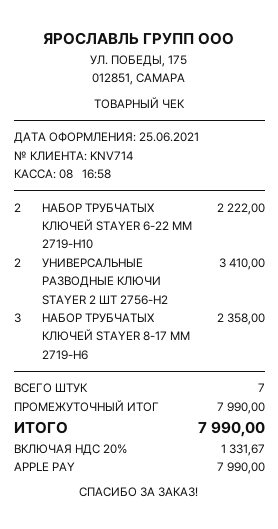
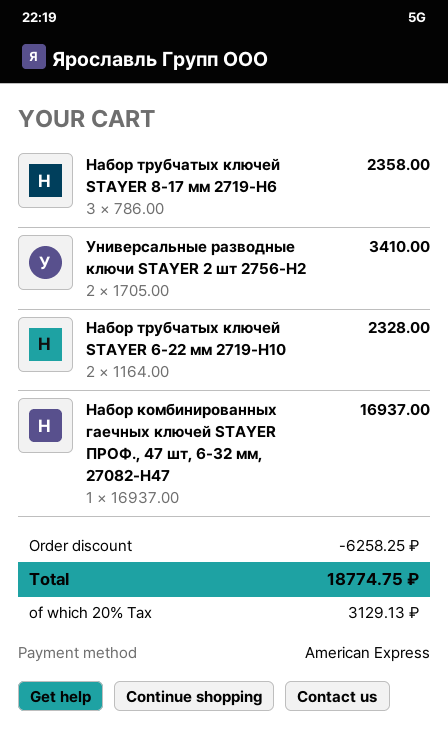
payment method: Apple Pay -> American Express
НАБОР ТРУБЧАТЫХ КЛЮЧЕЙ STAYER 6-22 ММ 2719-H10: 2 for 2222.00 -> 2 for 2328.00
Набор комбинированных гаечных ключей STAYER ПРОФ., 47 шт, 6-32 мм, 27082-H47: none -> 1 for 16937.00
discount: none -> 6258.25
tax: 20% = 1331.67 -> 20% = 3129.13
total: 7990.00 -> 18774.75

